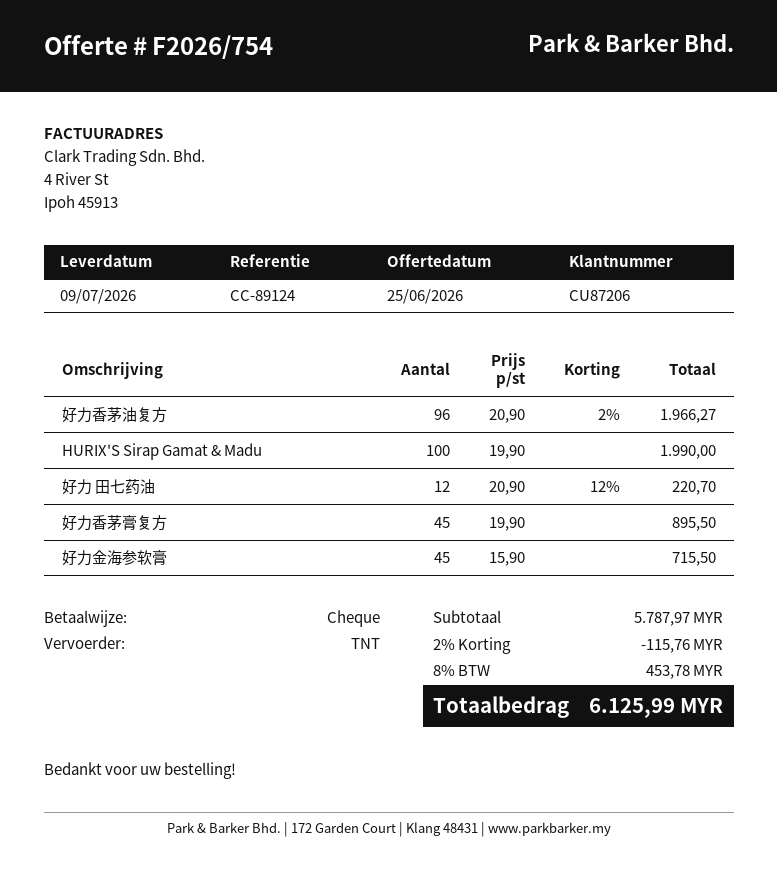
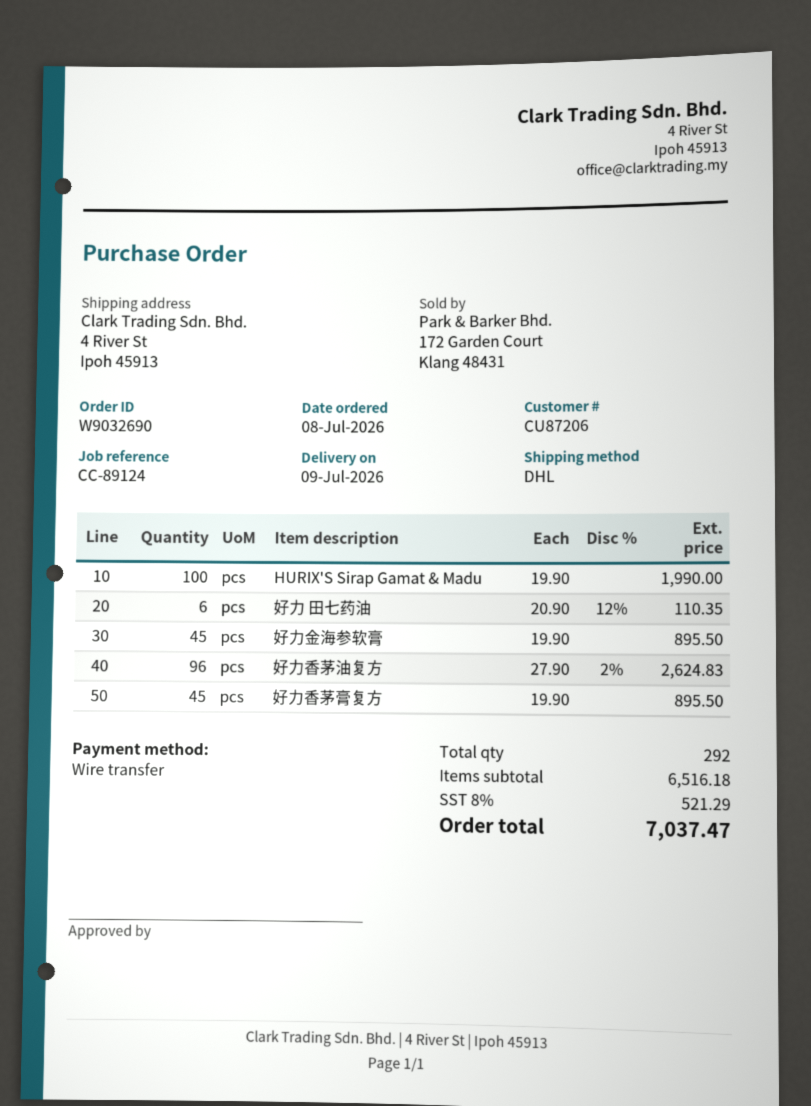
payment method: cheque -> bank transfer
shipping method: TNT -> DHL
好力香茅油复方: 96 x 20.90 - 2% = 1966.27 -> 96 x 27.90 - 2% = 2624.83
好力 田七药油: 12 x 20.90 - 12% = 220.70 -> 6 x 20.90 - 12% = 110.35
好力金海参软膏: 45 x 15.90 = 715.50 -> 45 x 19.90 = 895.50
subtotal: 5787.97 -> 6516.18
discount: 2% = 115.76 -> none
tax: 8% = 453.78 -> 8% = 521.29
total: 6125.99 -> 7037.47

